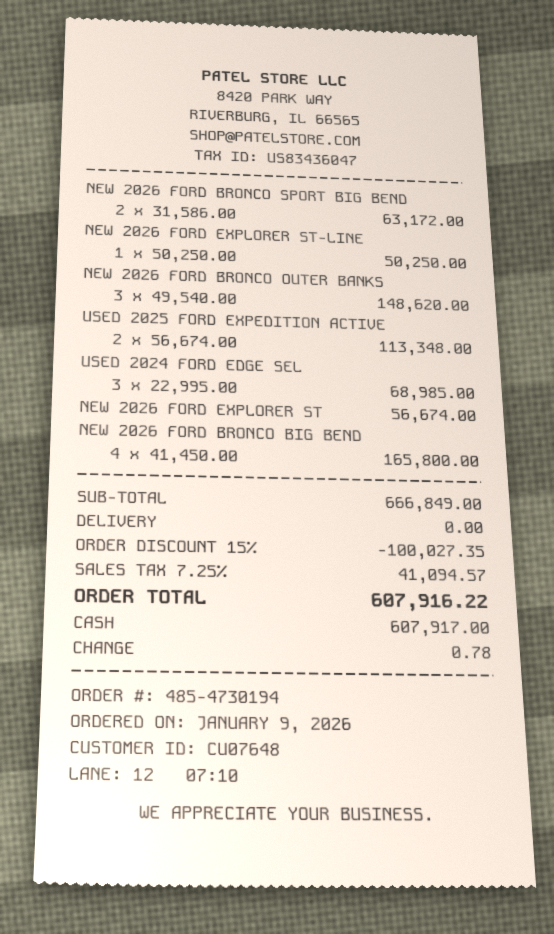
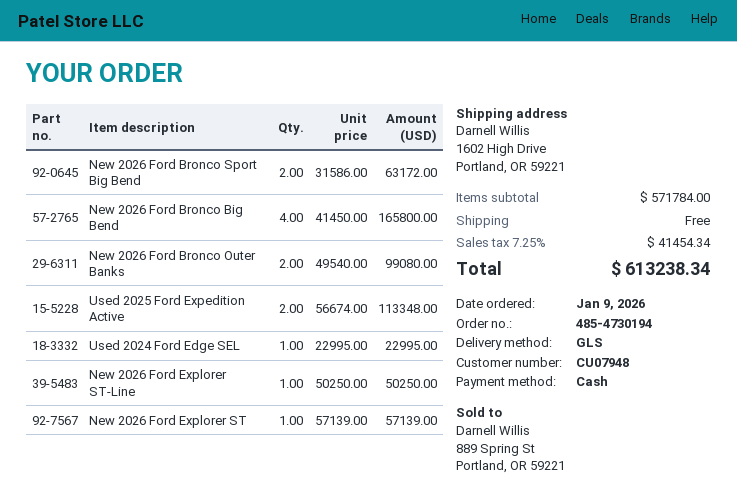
customer number: CU07648 -> CU07948
NEW 2026 FORD BRONCO OUTER BANKS: 3 x 49540.00 = 148620.00 -> 2 x 49540.00 = 99080.00
USED 2024 FORD EDGE SEL: 3 x 22995.00 = 68985.00 -> 1 x 22995.00 = 22995.00
NEW 2026 FORD EXPLORER ST: 1 x 56674.00 = 56674.00 -> 1 x 57139.00 = 57139.00
subtotal: 666849.00 -> 571784.00
discount: 15% = 100027.35 -> none
tax: 7.25% = 41094.57 -> 7.25% = 41454.34
total: 607916.22 -> 613238.34

